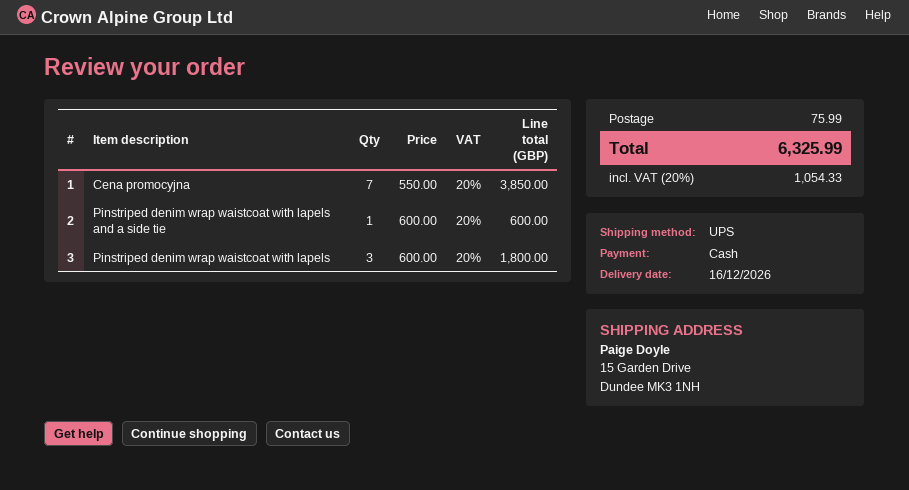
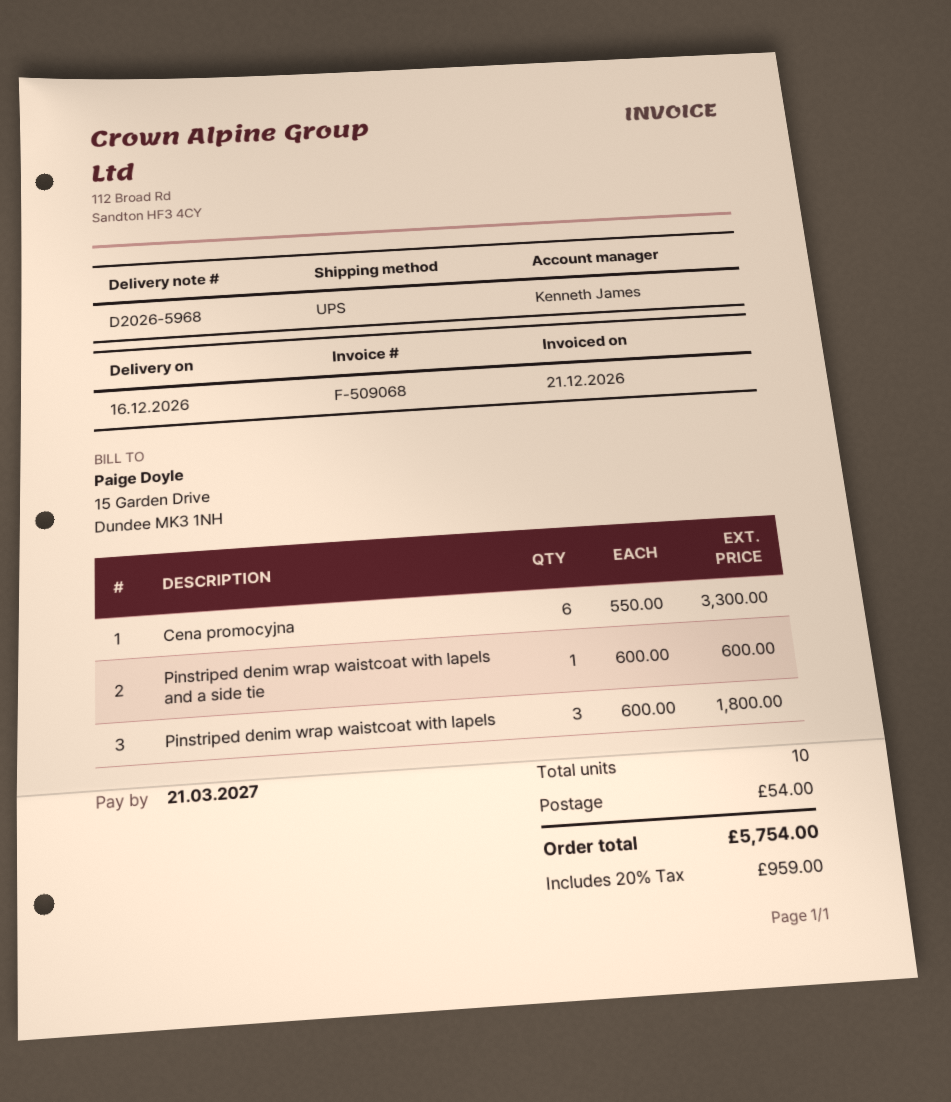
Cena promocyjna: 7 x 550.00 = 3850.00 -> 6 x 550.00 = 3300.00
shipping: 75.99 -> 54.00
tax: 20% = 1054.33 -> 20% = 959.00
total: 6325.99 -> 5754.00

